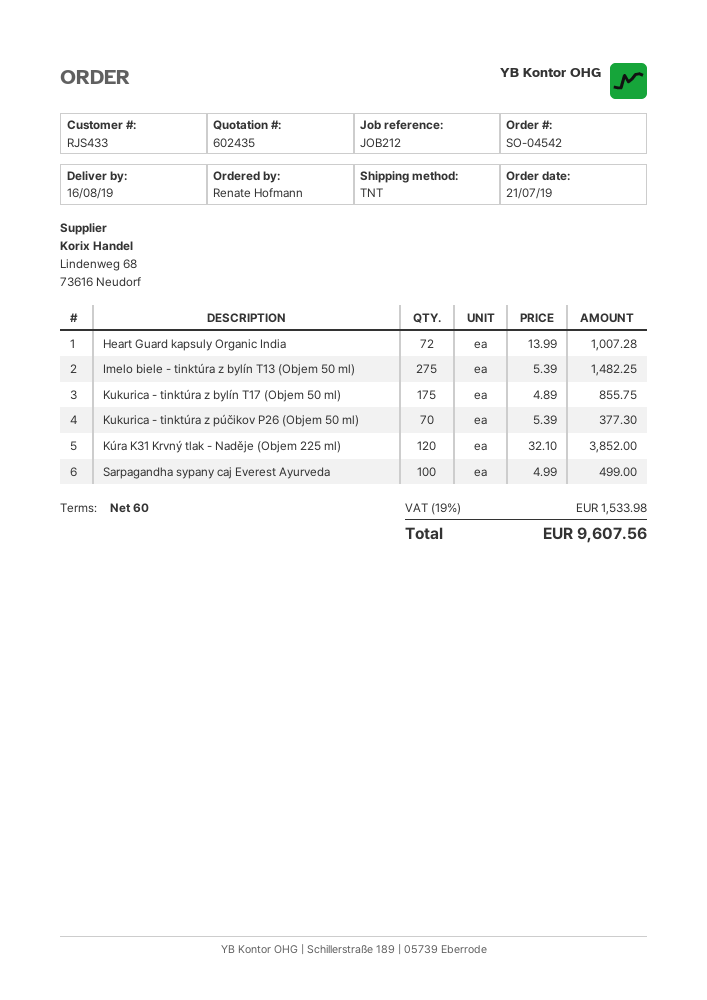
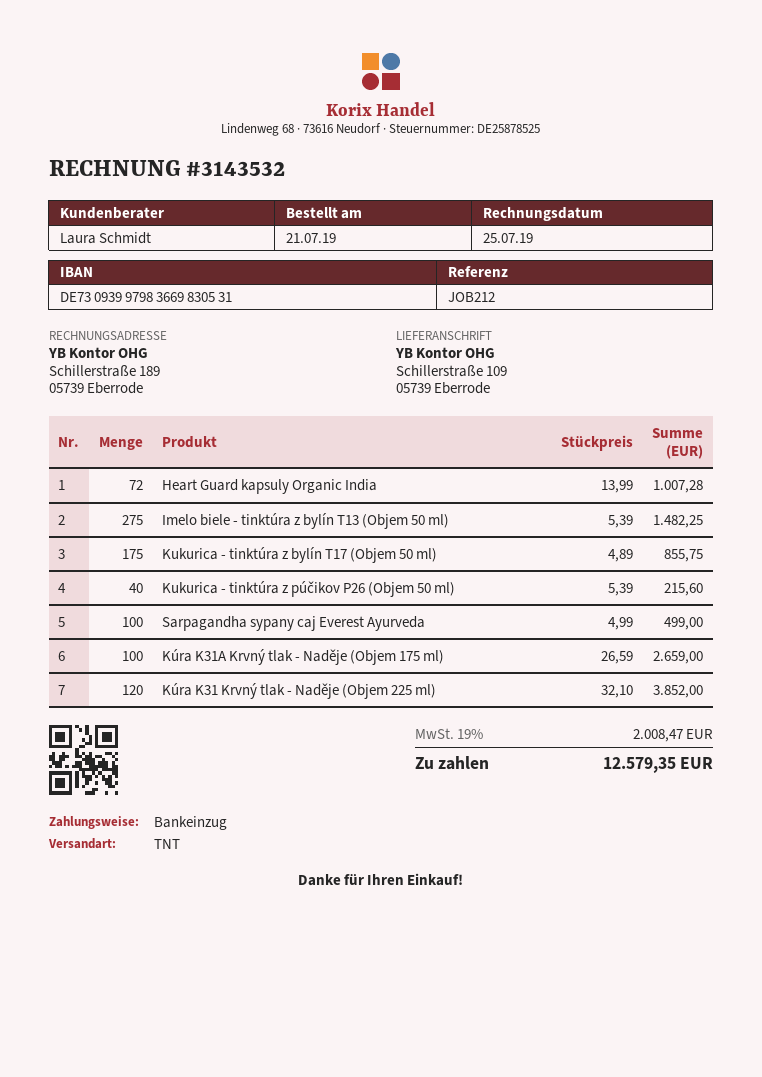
Kukurica - tinktúra z púčikov P26 (Objem 50 ml): 70 x 5.39 = 377.30 -> 40 x 5.39 = 215.60
Kúra K31A Krvný tlak - Naděje (Objem 175 ml): none -> 100 x 26.59 = 2659.00
tax: 19% = 1533.98 -> 19% = 2008.47
total: 9607.56 -> 12579.35

